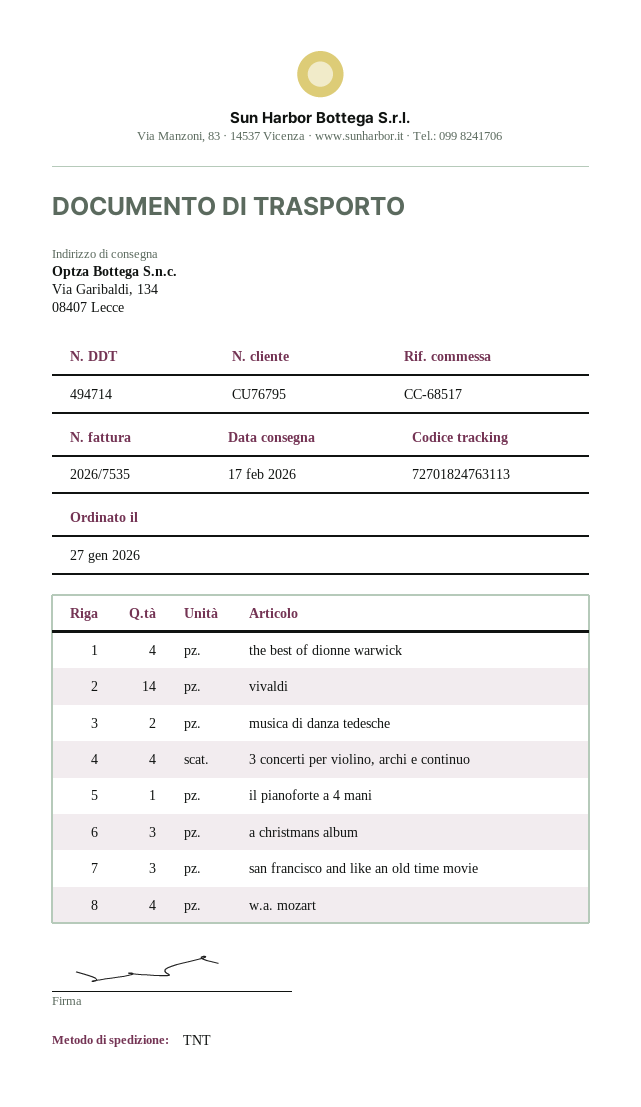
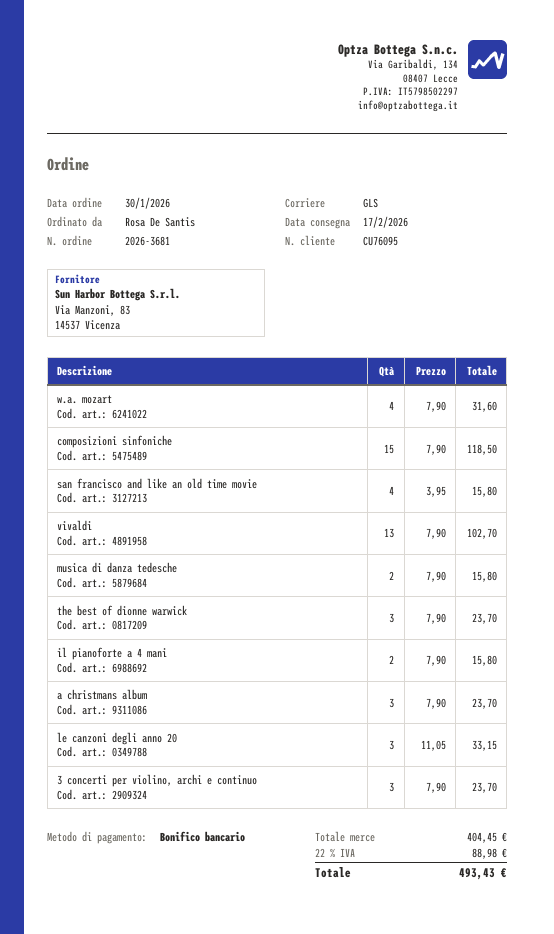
order date: 2026-01-27 -> 2026-01-30
customer number: CU76795 -> CU76095
shipping method: TNT -> GLS
the best of dionne warwick: 4 -> 3
vivaldi: 14 -> 13
3 concerti per violino, archi e continuo: 4 -> 3
il pianoforte a 4 mani: 1 -> 2
san francisco and like an old time movie: 3 -> 4
composizioni sinfoniche: none -> 15
le canzoni degli anno 20: none -> 3

